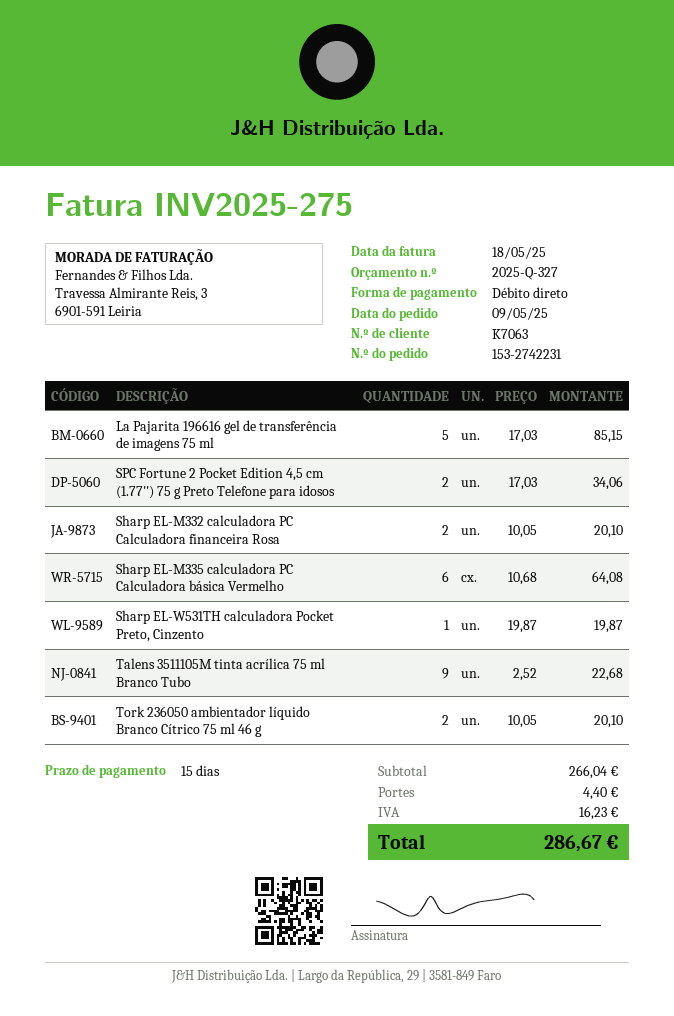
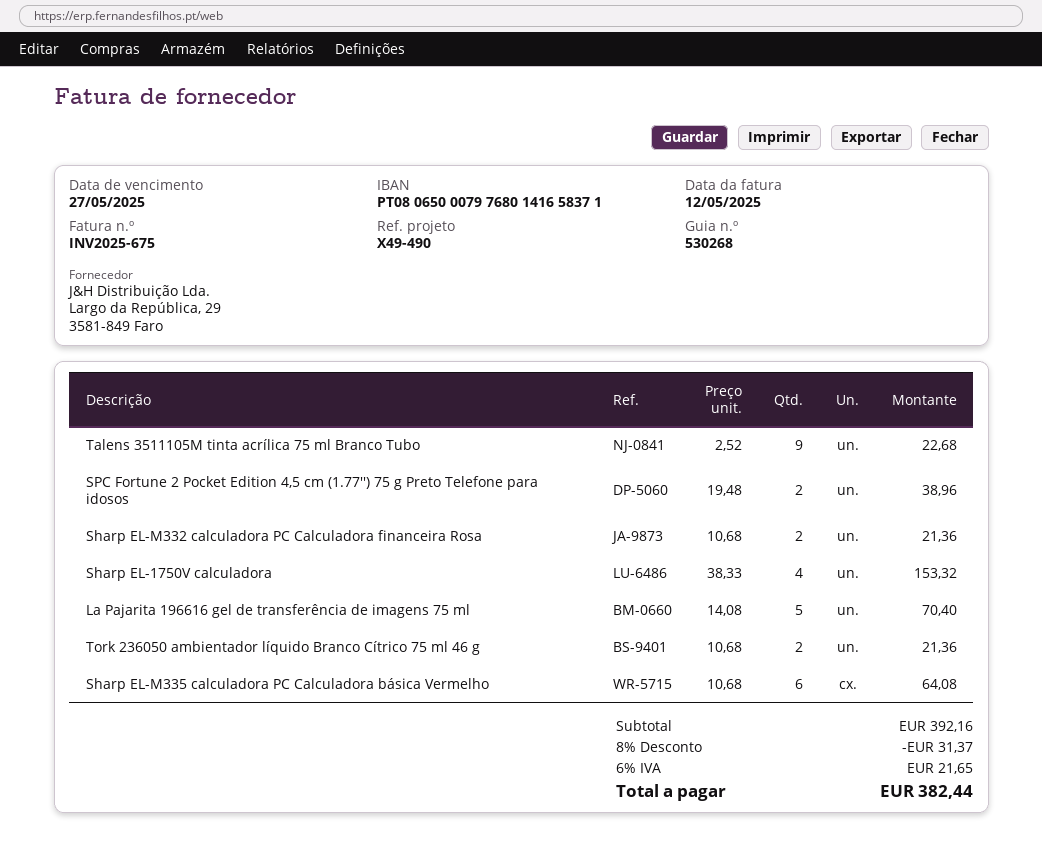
invoice number: INV2025-275 -> INV2025-675
invoice date: 2025-05-18 -> 2025-05-12
La Pajarita 196616 gel de transferência de imagens 75 ml: 5 x 17.03 = 85.15 -> 5 x 14.08 = 70.40
SPC Fortune 2 Pocket Edition 4,5 cm (1.77'') 75 g Preto Telefone para idosos: 2 x 17.03 = 34.06 -> 2 x 19.48 = 38.96
Sharp EL-M332 calculadora PC Calculadora financeira Rosa: 2 x 10.05 = 20.10 -> 2 x 10.68 = 21.36
Sharp EL-W531TH calculadora Pocket Preto, Cinzento: 1 x 19.87 = 19.87 -> none
Tork 236050 ambientador líquido Branco Cítrico 75 ml 46 g: 2 x 10.05 = 20.10 -> 2 x 10.68 = 21.36
Sharp EL-1750V calculadora: none -> 4 x 38.33 = 153.32
subtotal: 266.04 -> 392.16
discount: none -> 8% = 31.37
shipping: 4.40 -> none
tax: 16.23 -> 21.65
total: 286.67 -> 382.44

